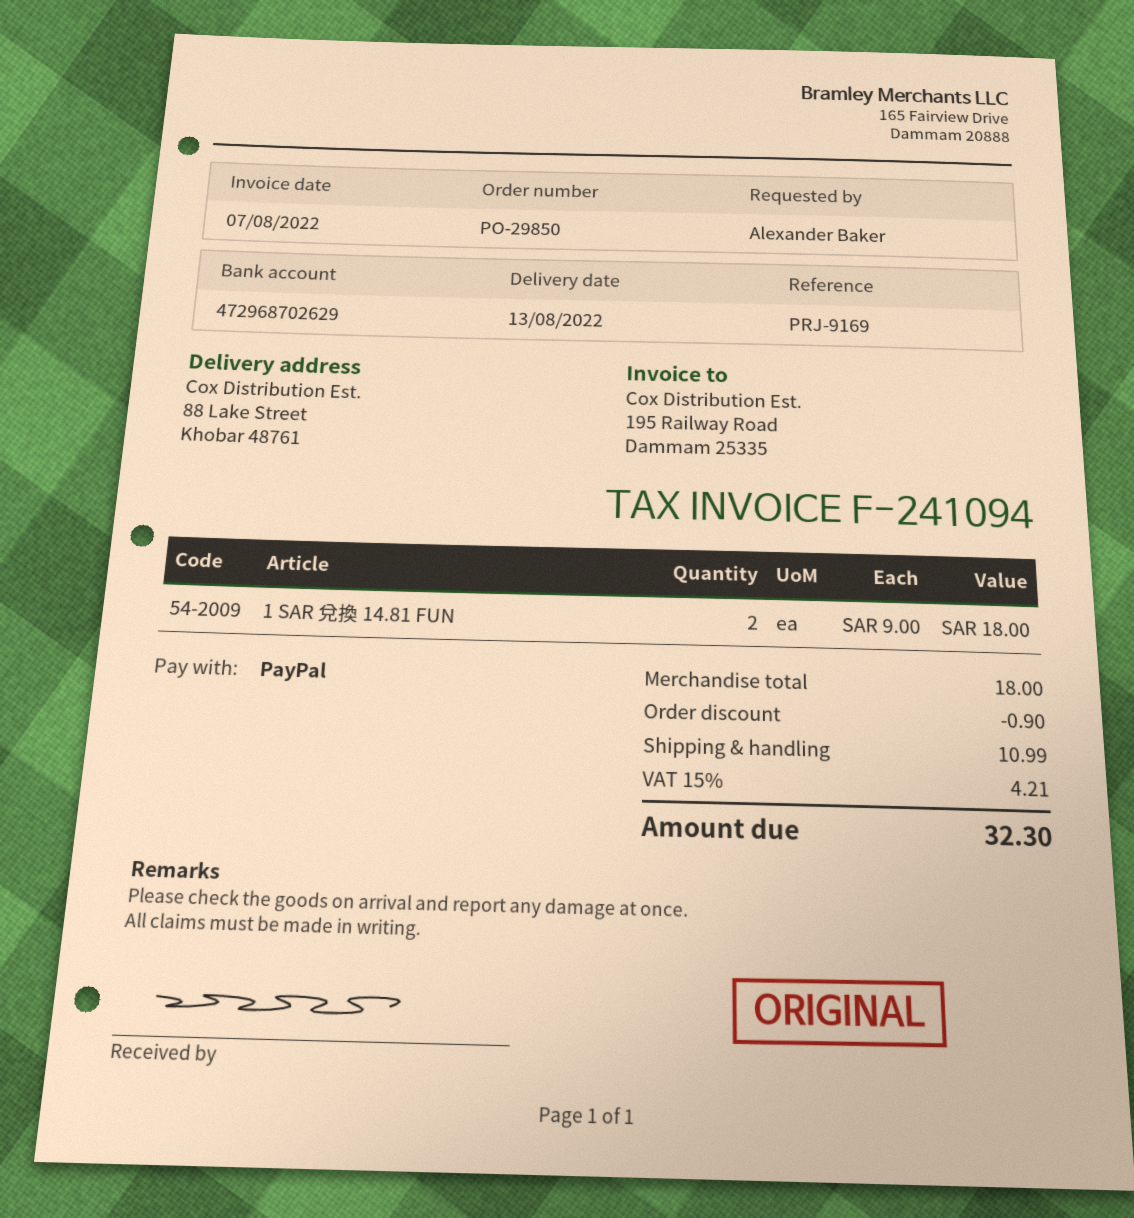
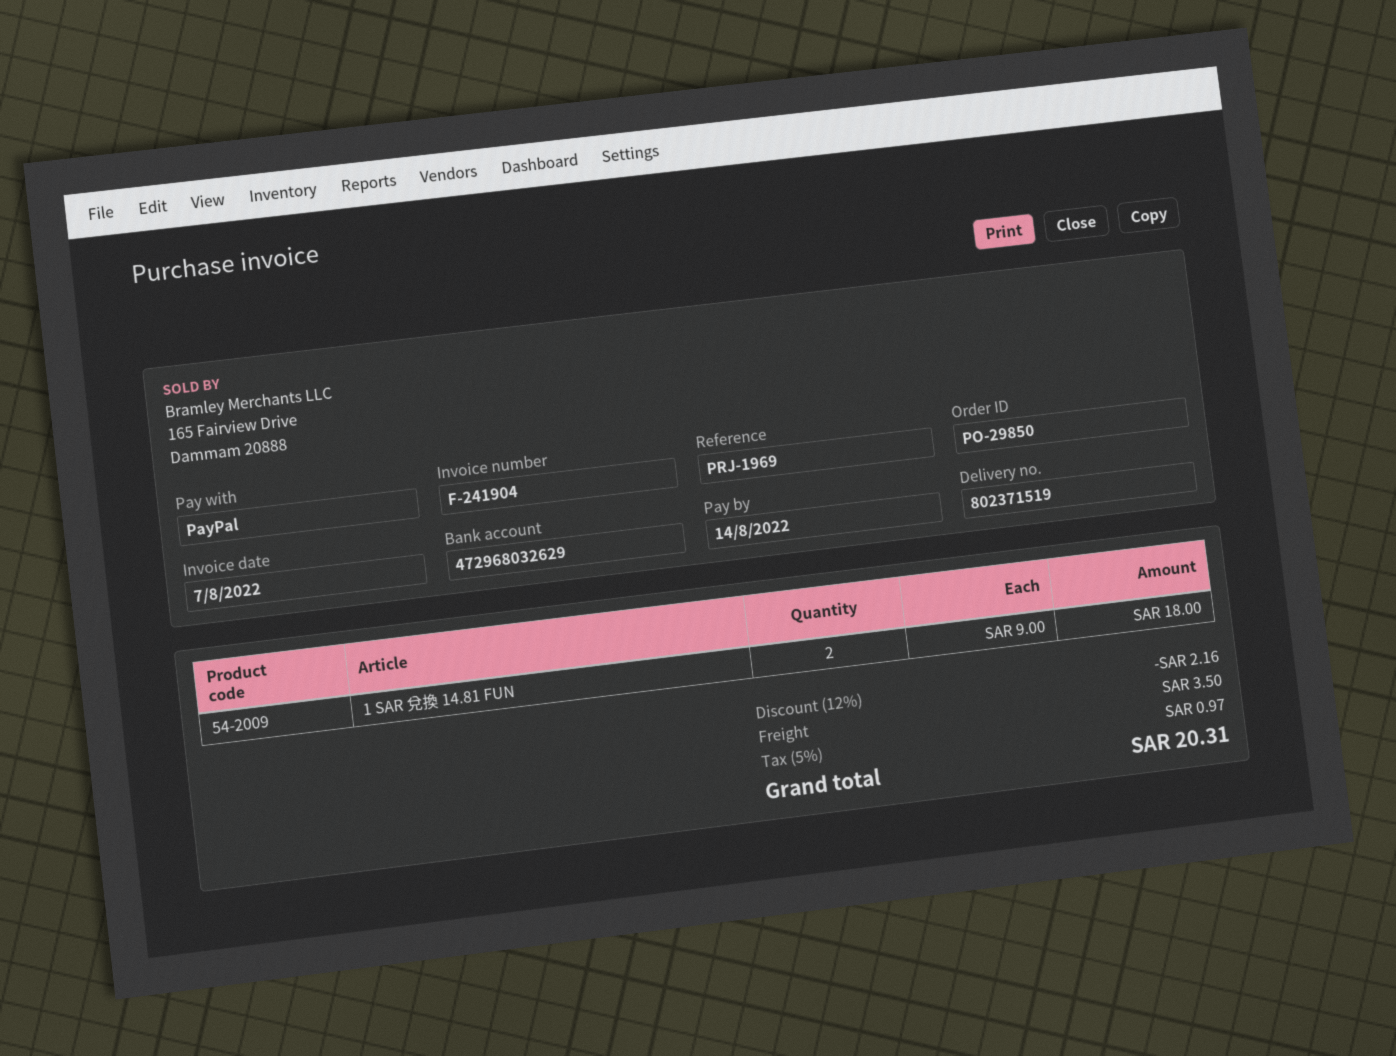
invoice number: F-241094 -> F-241904
reference: PRJ-9169 -> PRJ-1969
bank account: 472968702629 -> 472968032629
discount: 0.90 -> 2.16
shipping: 10.99 -> 3.50
tax: 15% = 4.21 -> 5% = 0.97
total: 32.30 -> 20.31

